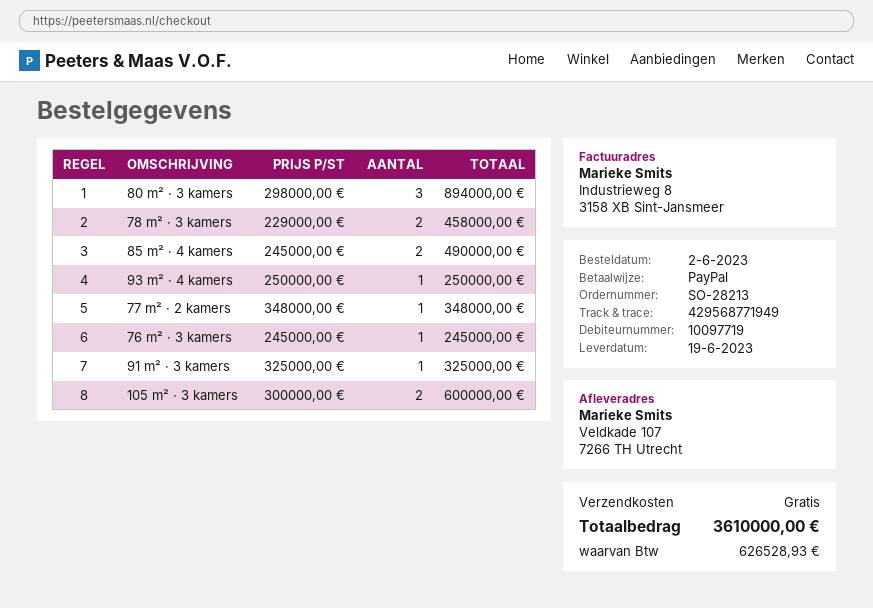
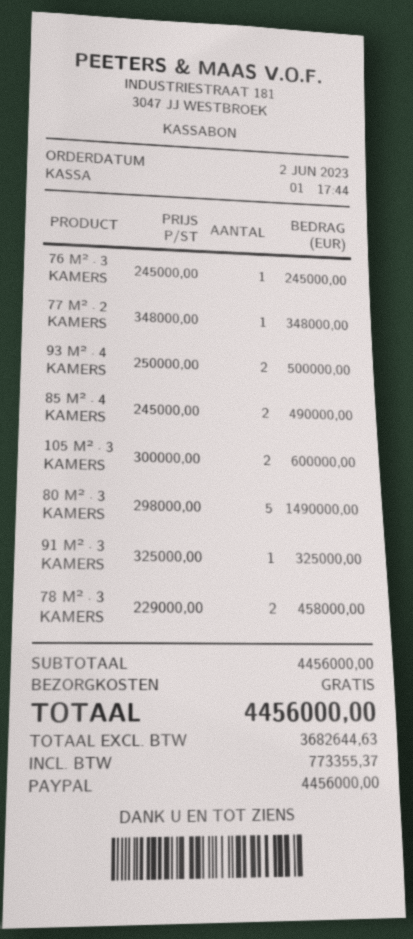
80 m² · 3 kamers: 3 x 298000.00 = 894000.00 -> 5 x 298000.00 = 1490000.00
93 m² · 4 kamers: 1 x 250000.00 = 250000.00 -> 2 x 250000.00 = 500000.00
tax: 626528.93 -> 773355.37
total: 3610000.00 -> 4456000.00

